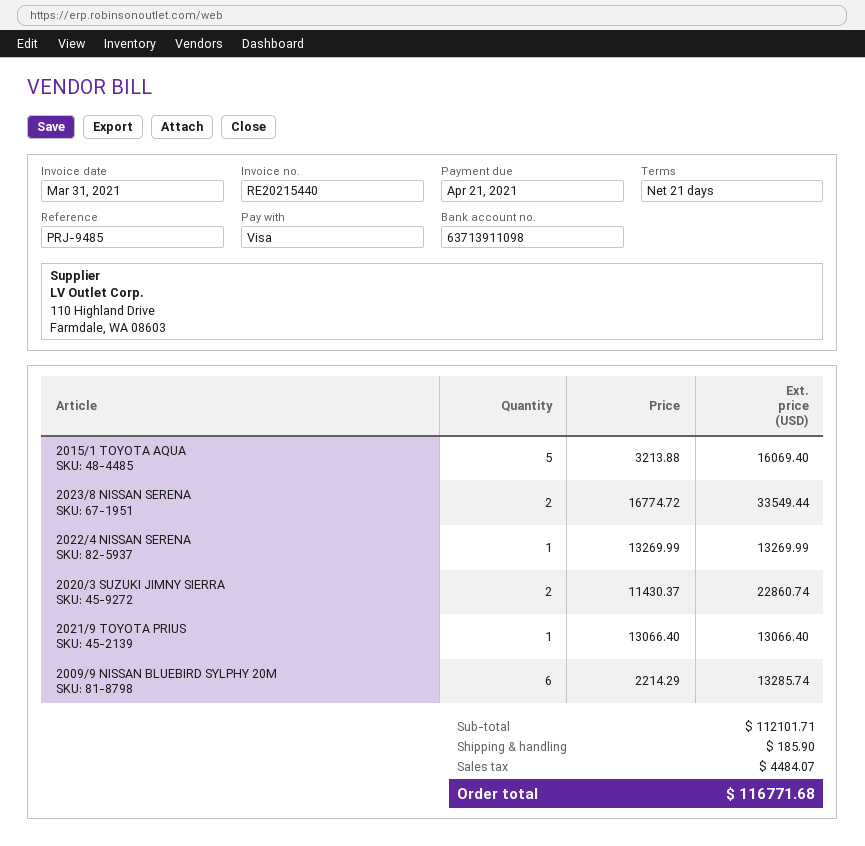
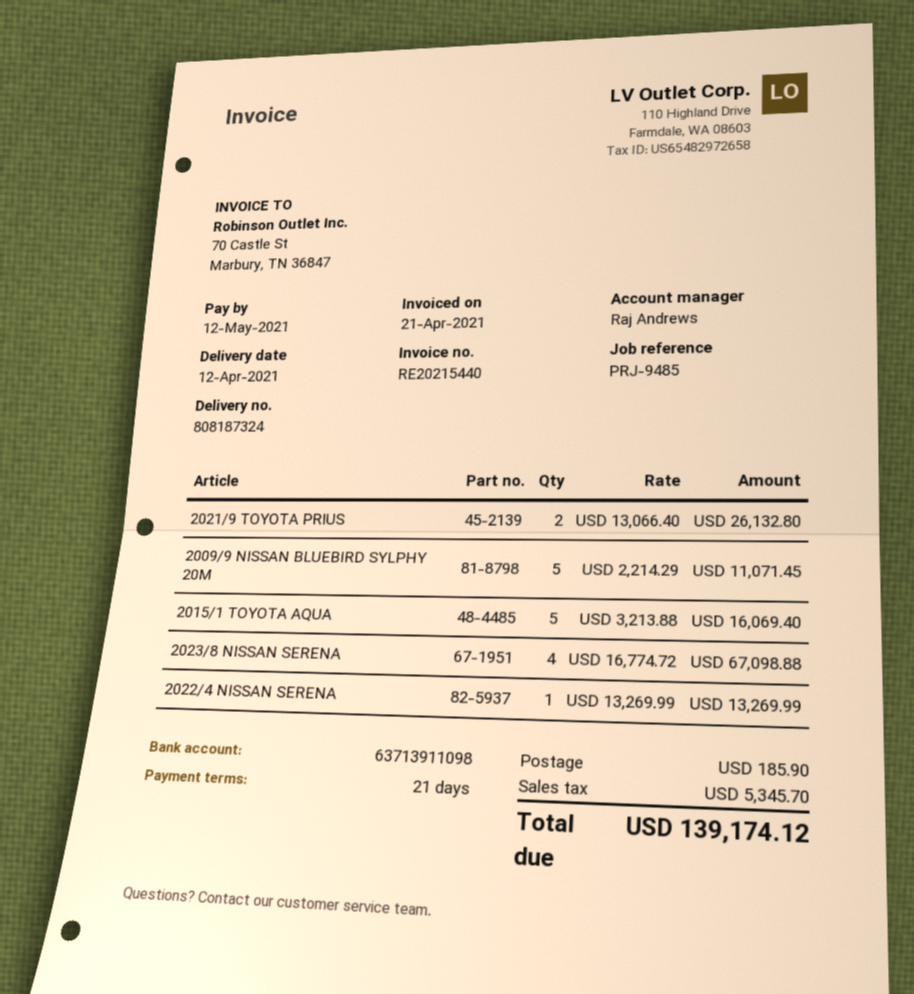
invoice date: 2021-03-31 -> 2021-04-21
due date: 2021-04-21 -> 2021-05-12
2023/8 NISSAN SERENA: 2 x 16774.72 = 33549.44 -> 4 x 16774.72 = 67098.88
2020/3 SUZUKI JIMNY SIERRA: 2 x 11430.37 = 22860.74 -> none
2021/9 TOYOTA PRIUS: 1 x 13066.40 = 13066.40 -> 2 x 13066.40 = 26132.80
2009/9 NISSAN BLUEBIRD SYLPHY 20M: 6 x 2214.29 = 13285.74 -> 5 x 2214.29 = 11071.45
tax: 4484.07 -> 5345.70
total: 116771.68 -> 139174.12

